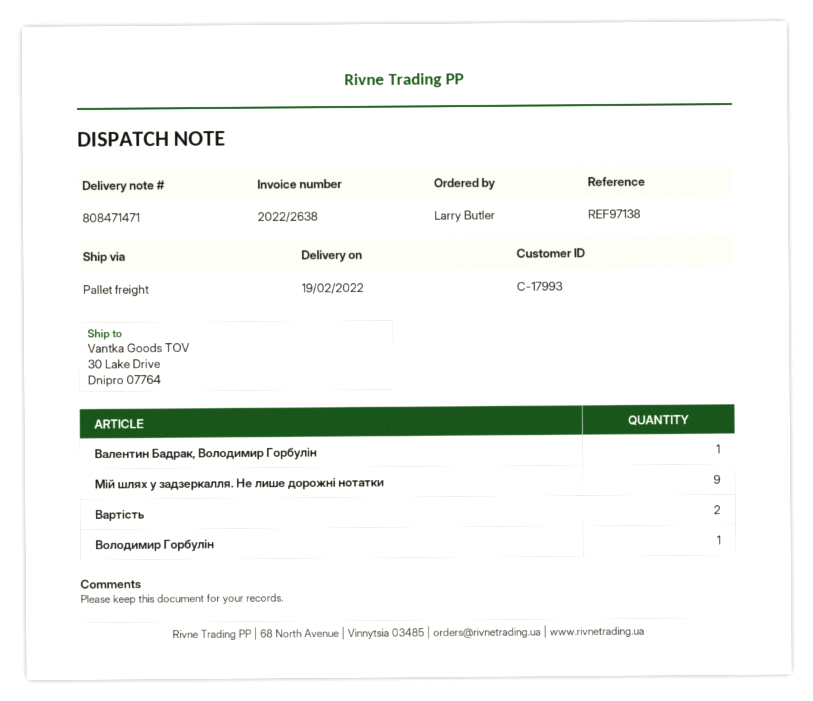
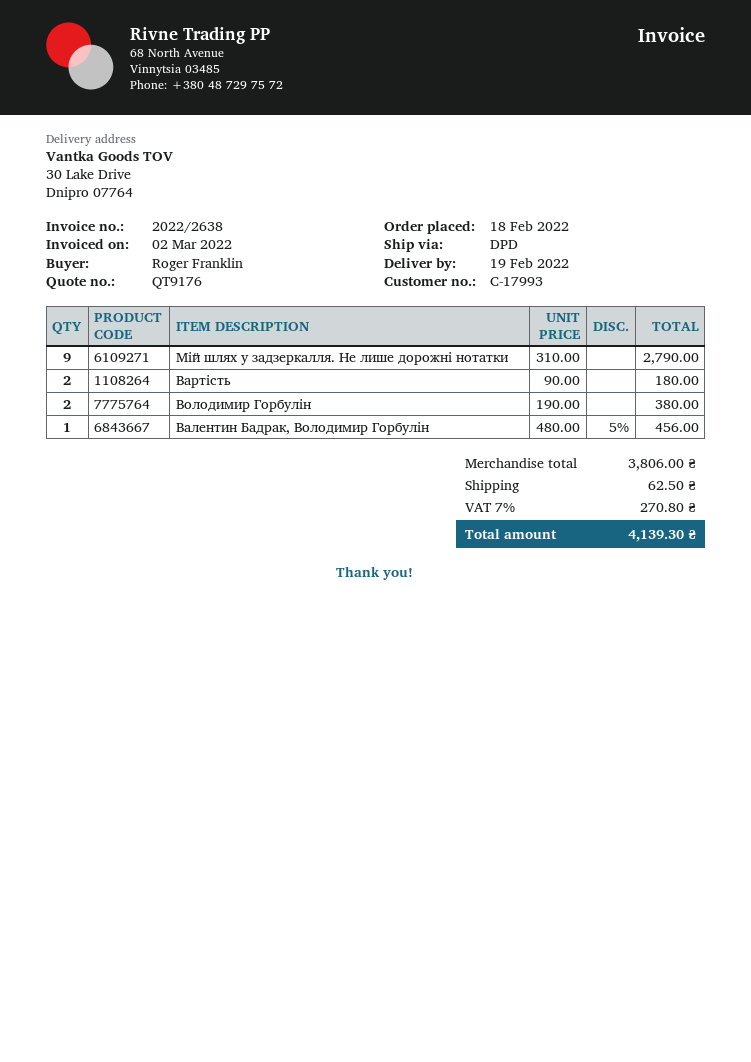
ordered by: Larry Butler -> Roger Franklin
shipping method: pallet freight -> DPD
Володимир Горбулін: 1 -> 2

